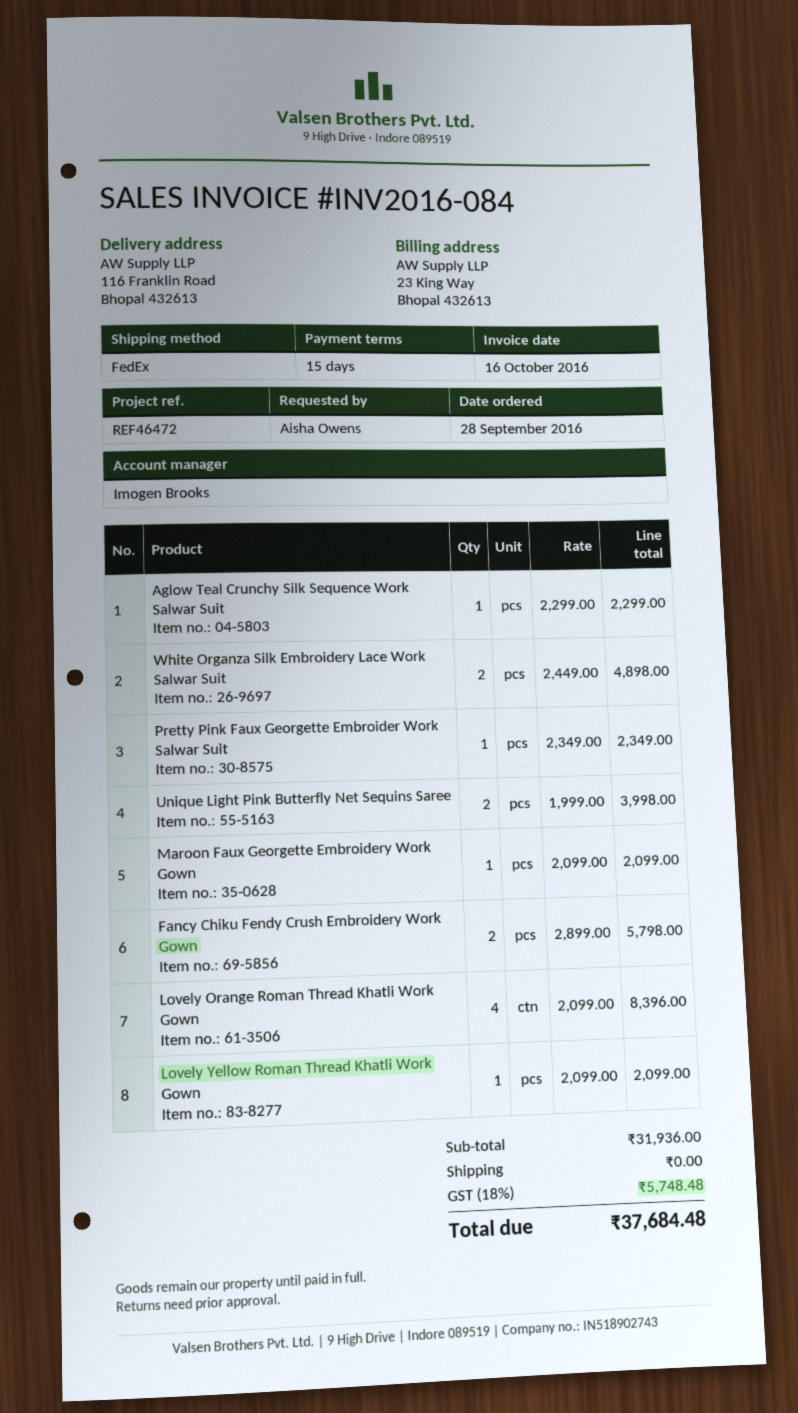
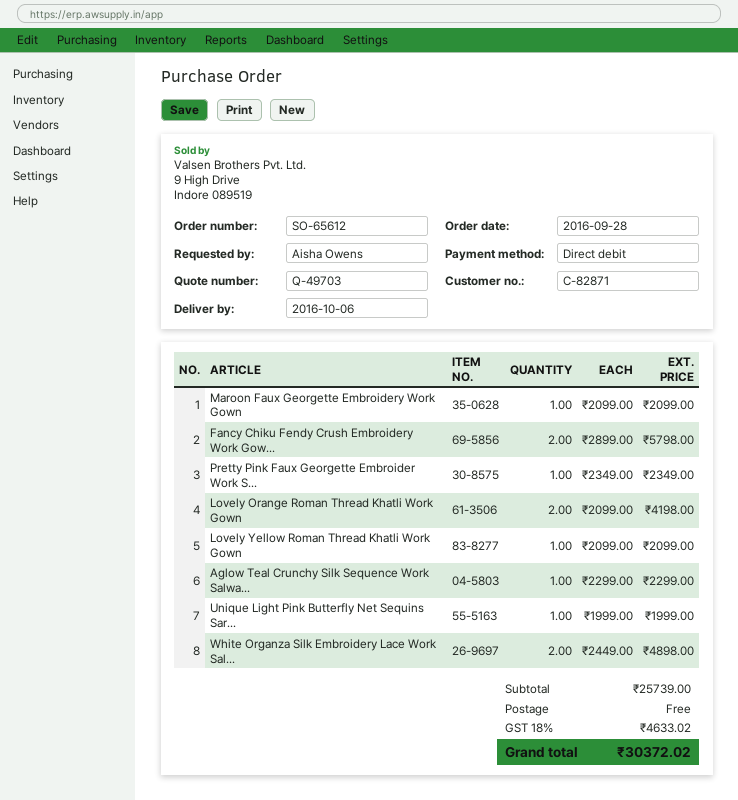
Unique Light Pink Butterfly Net Sequins Saree: 2 x 1999.00 = 3998.00 -> 1 x 1999.00 = 1999.00
Lovely Orange Roman Thread Khatli Work Gown: 4 x 2099.00 = 8396.00 -> 2 x 2099.00 = 4198.00
subtotal: 31936.00 -> 25739.00
tax: 18% = 5748.48 -> 18% = 4633.02
total: 37684.48 -> 30372.02

